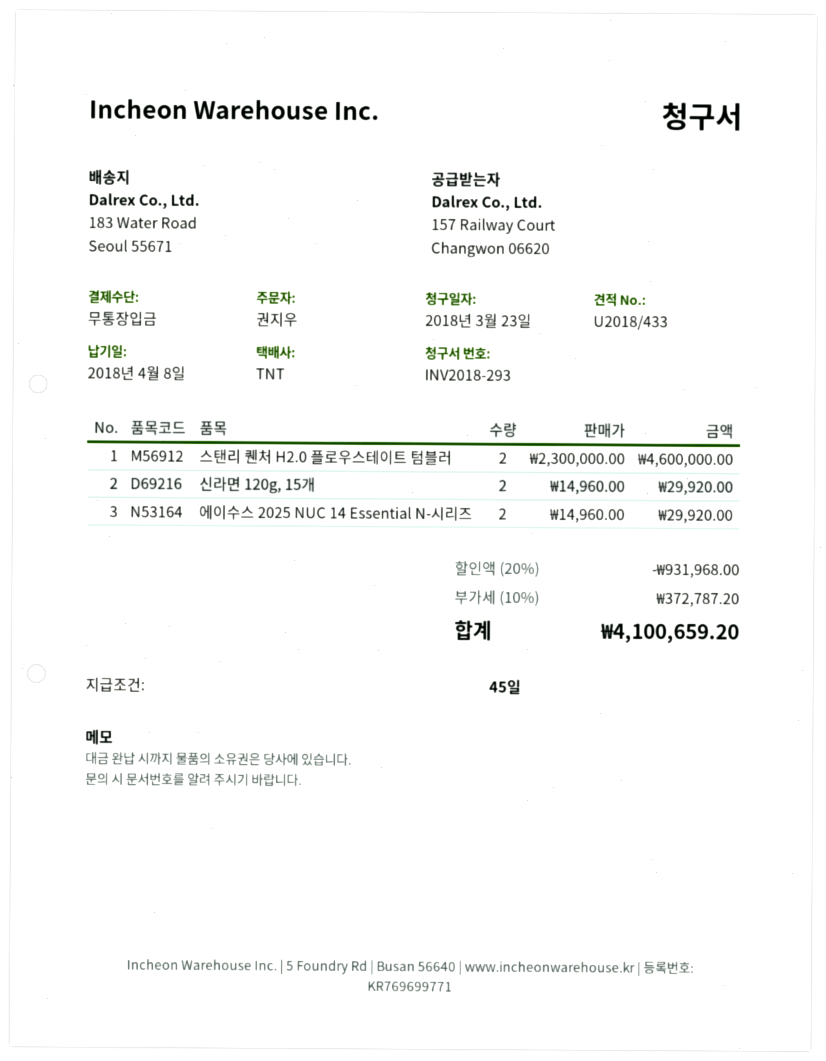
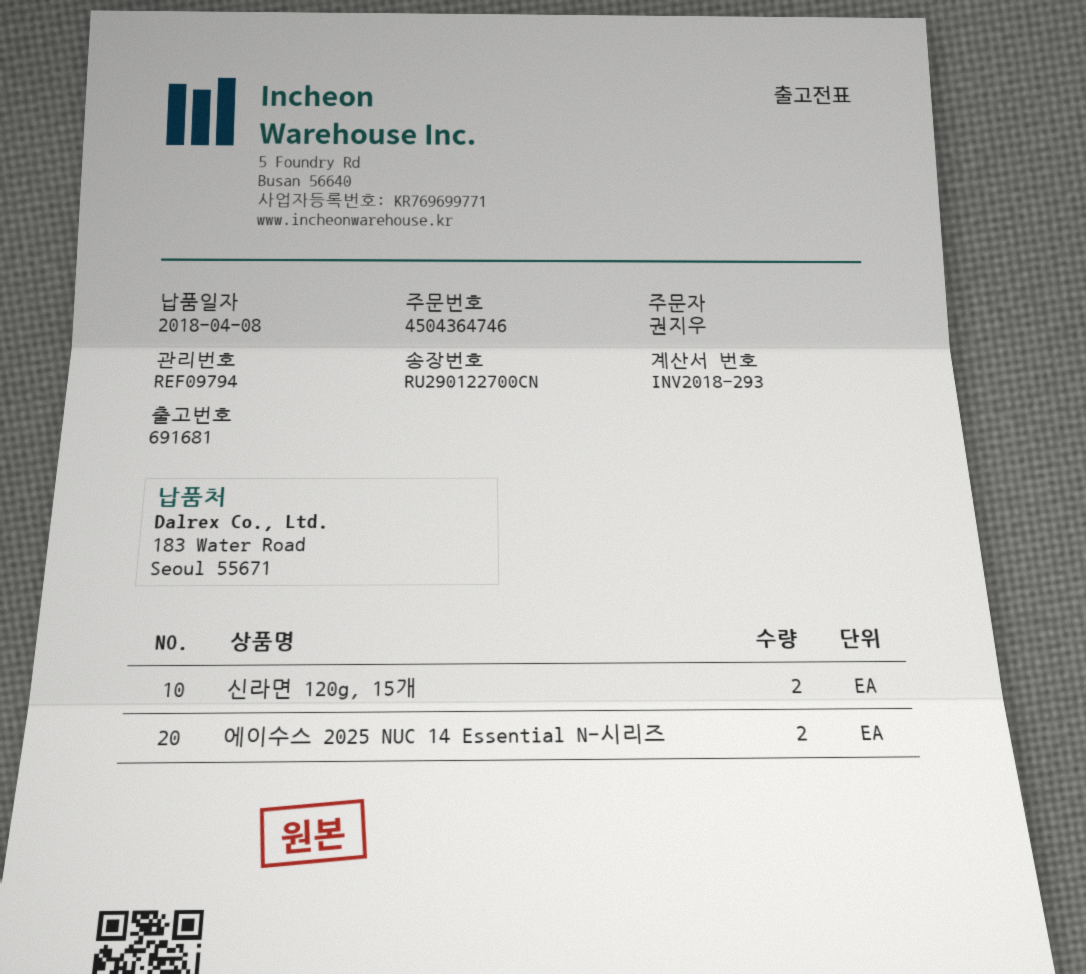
스탠리 퀜처 H2.0 플로우스테이트 텀블러: 2 -> none

